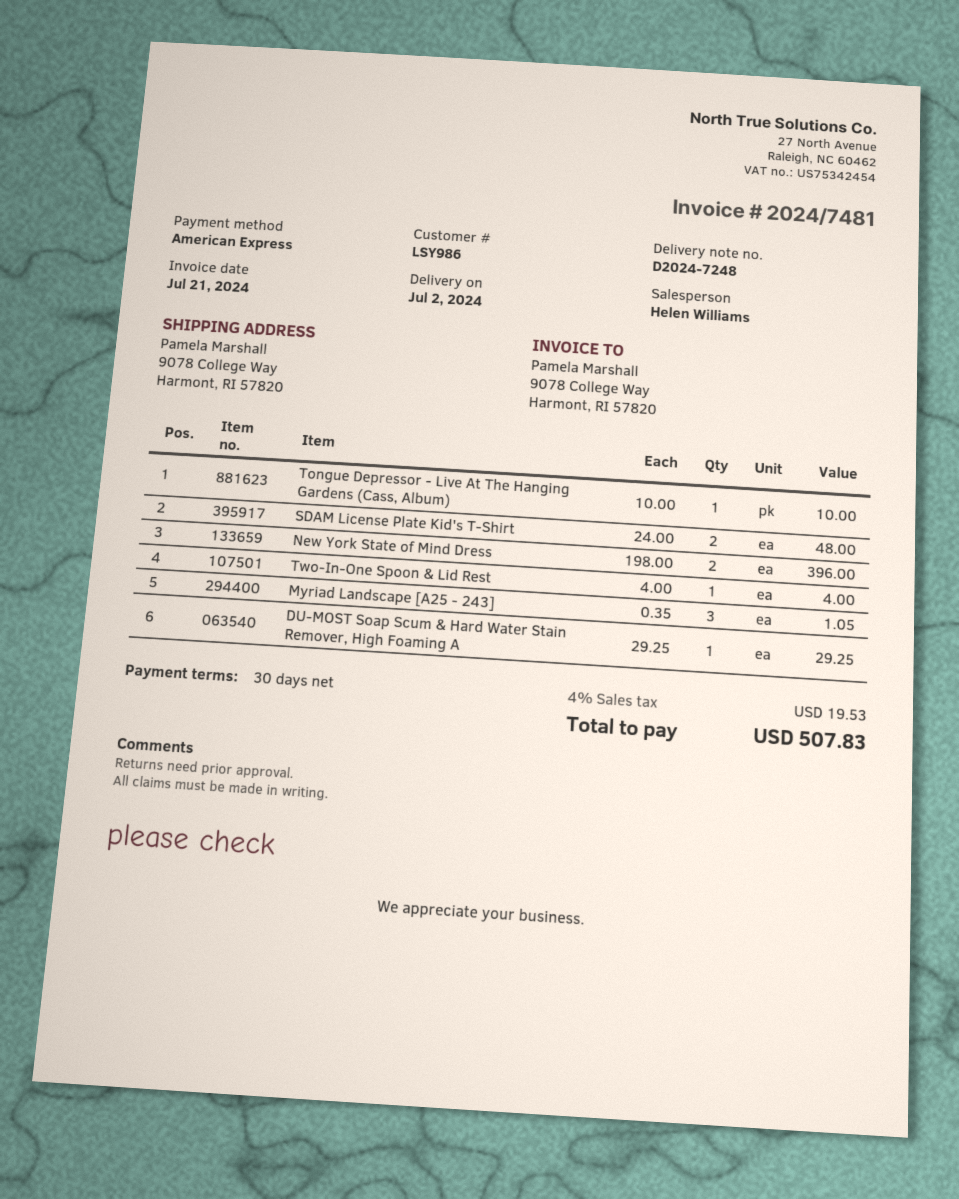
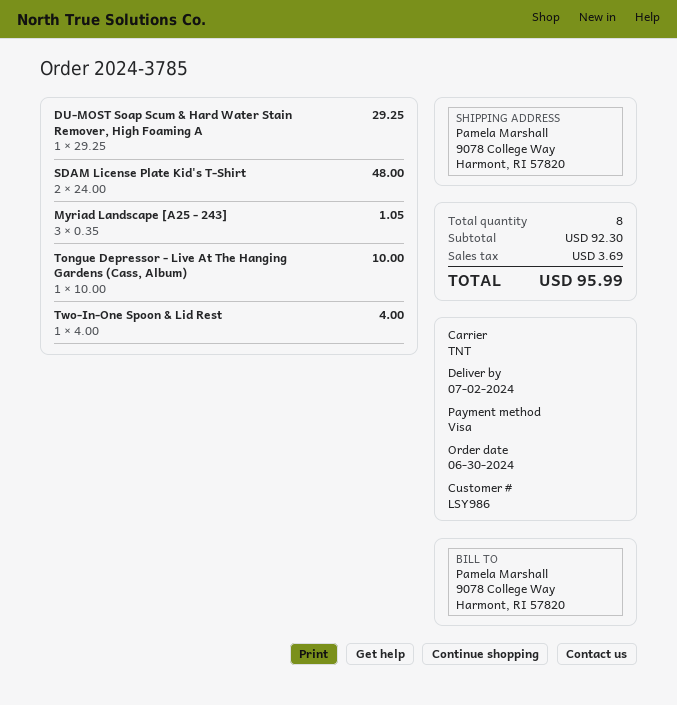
payment method: American Express -> Visa
New York State of Mind Dress: 2 x 198.00 = 396.00 -> none
tax: 19.53 -> 3.69
total: 507.83 -> 95.99

